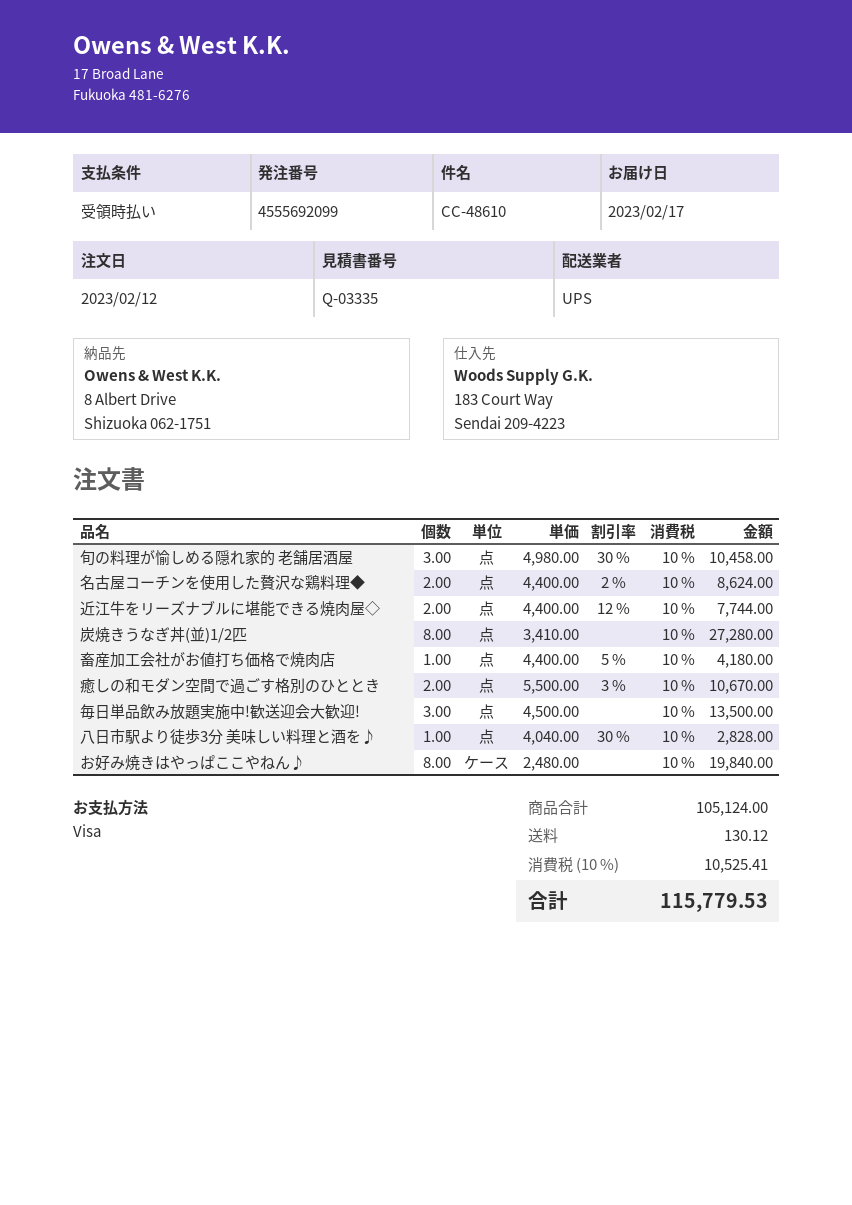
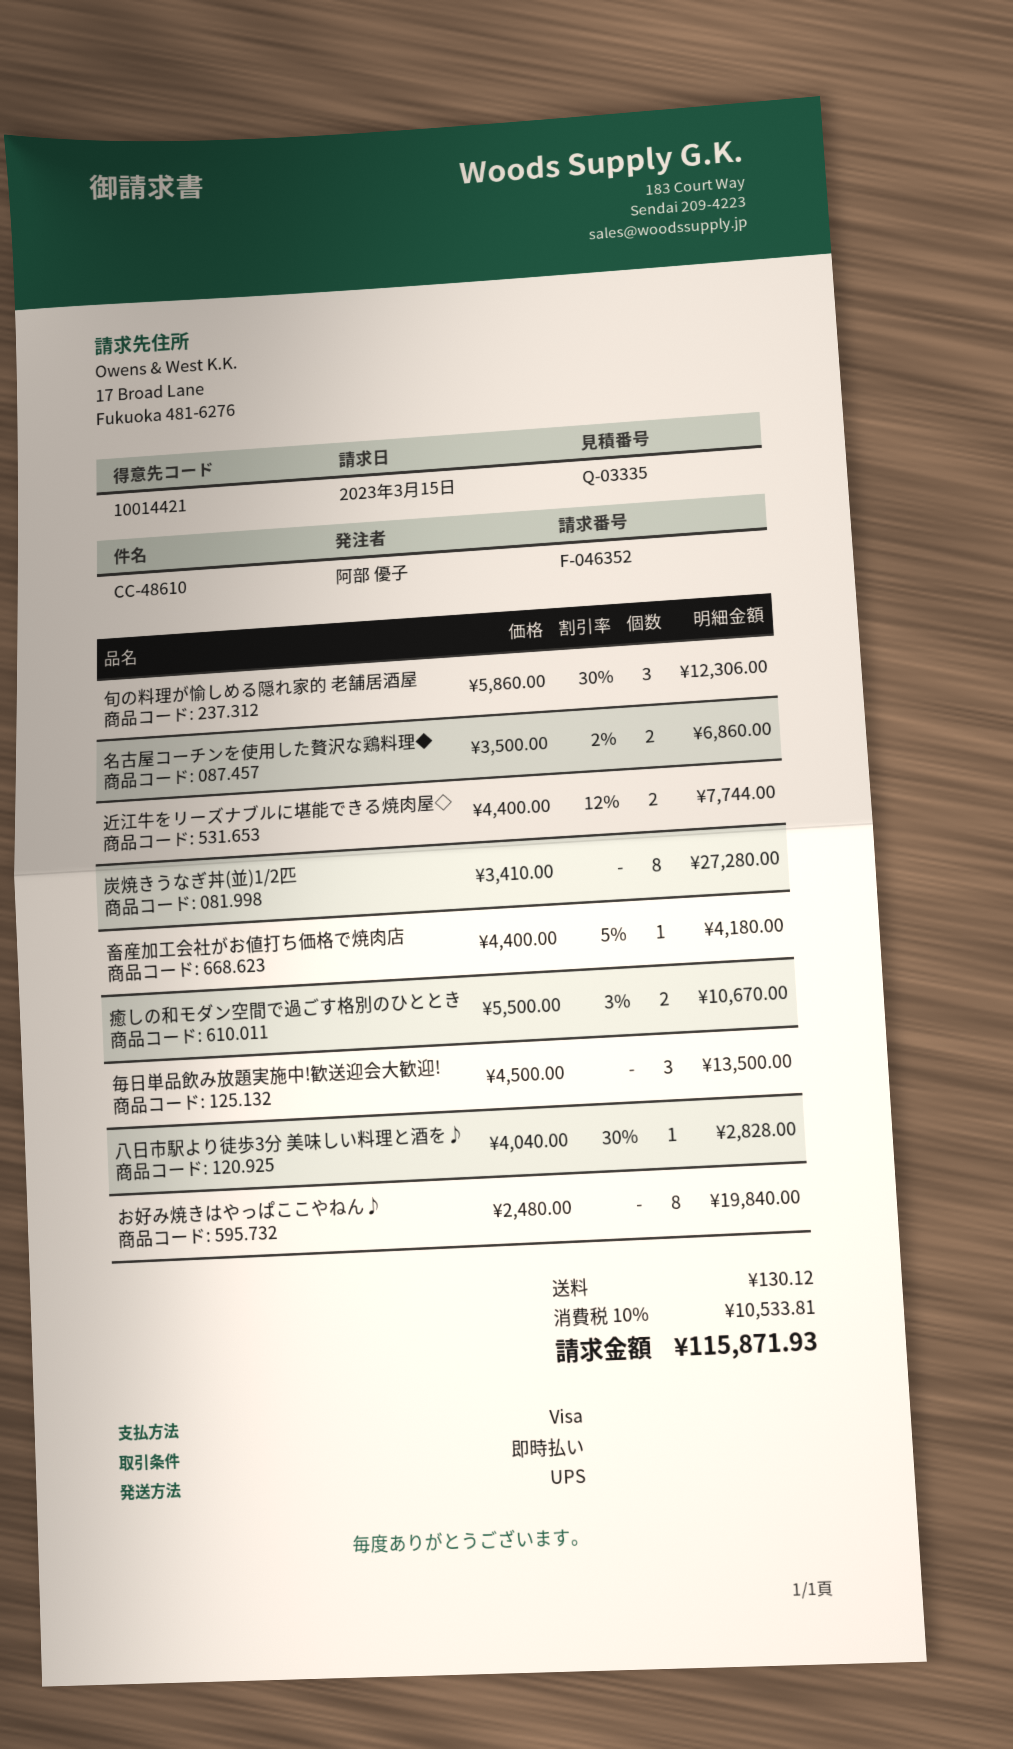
旬の料理が愉しめる隠れ家的 老舗居酒屋: 3 x 4980.00 - 30% = 10458.00 -> 3 x 5860.00 - 30% = 12306.00
名古屋コーチンを使用した贅沢な鶏料理◆: 2 x 4400.00 - 2% = 8624.00 -> 2 x 3500.00 - 2% = 6860.00
tax: 10% = 10525.41 -> 10% = 10533.81
total: 115779.53 -> 115871.93

